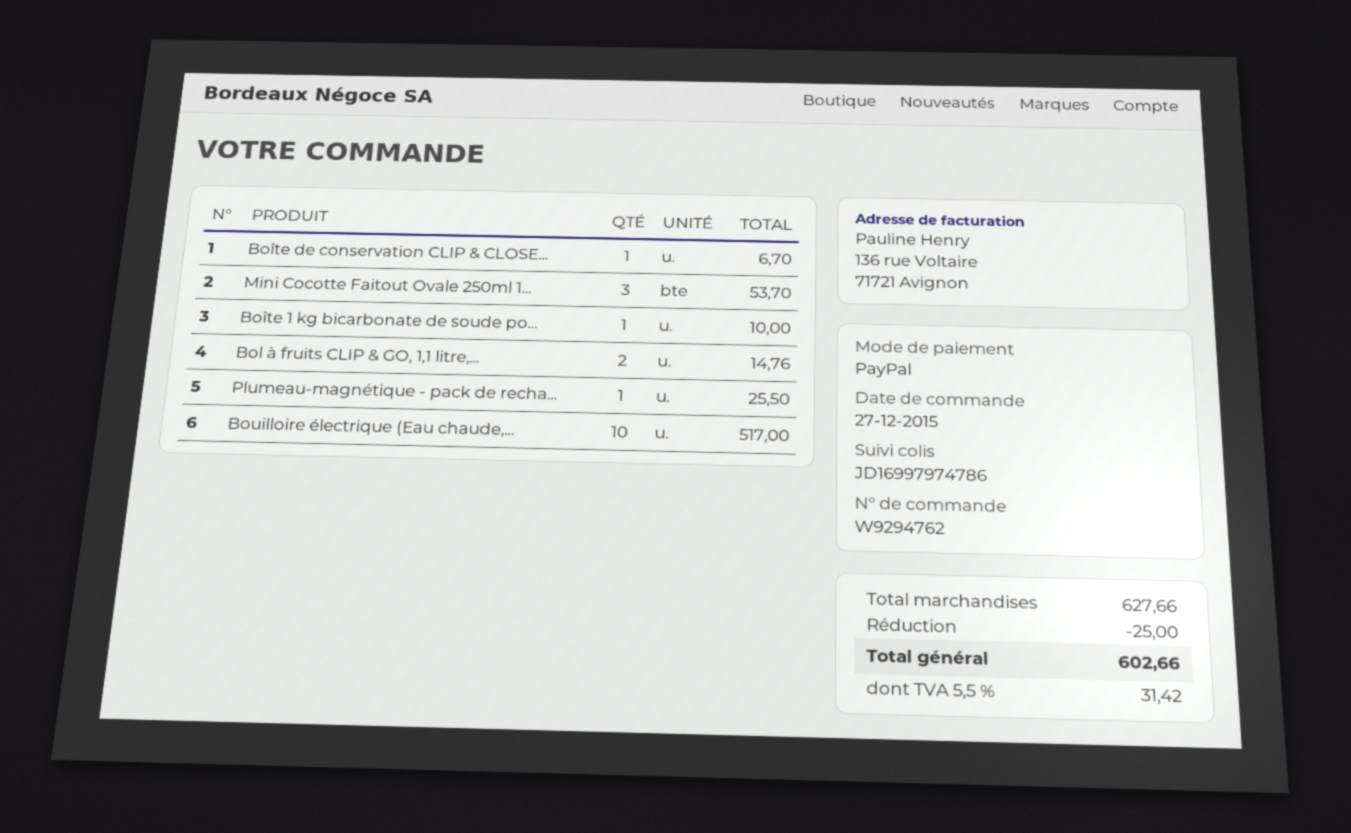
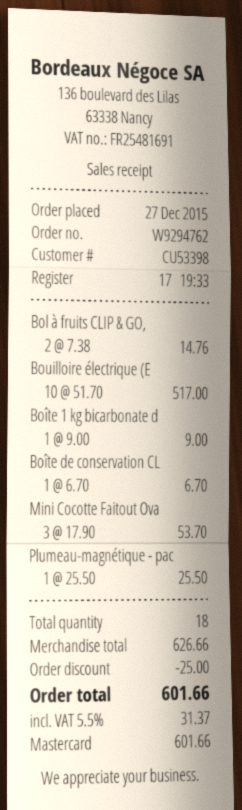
payment method: PayPal -> Mastercard
Boîte 1 kg bicarbonate de soude po...: 1 for 10.00 -> 1 for 9.00
subtotal: 627.66 -> 626.66
tax: 5.5% = 31.42 -> 5.5% = 31.37
total: 602.66 -> 601.66

